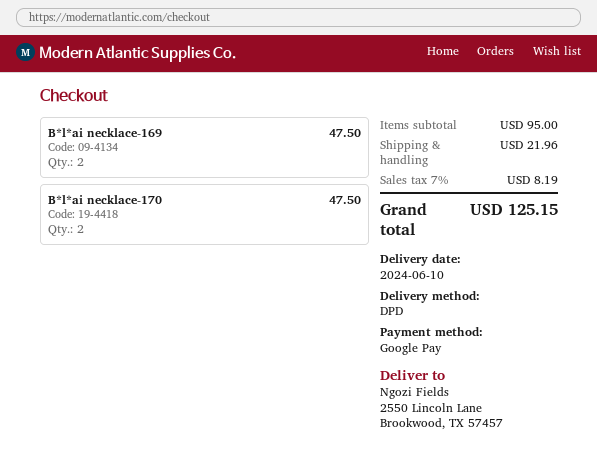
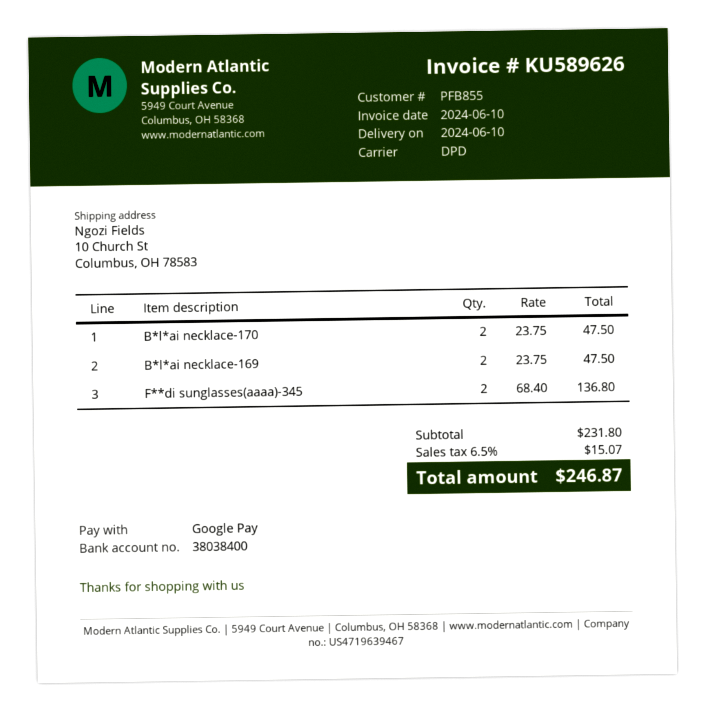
ship to: 2550 Lincoln Lane, Brookwood, TX 57457 -> 10 Church St, Columbus, OH 78583
F**di sunglasses(aaaa)-345: none -> 2 for 136.80
subtotal: 95.00 -> 231.80
shipping: 21.96 -> none
tax: 7% = 8.19 -> 6.5% = 15.07
total: 125.15 -> 246.87

